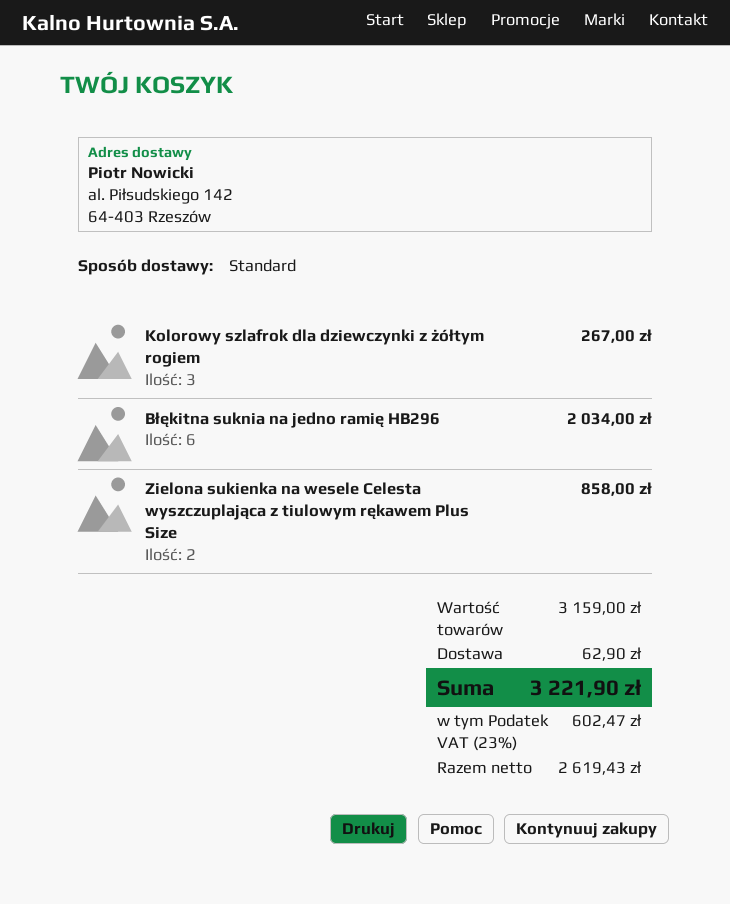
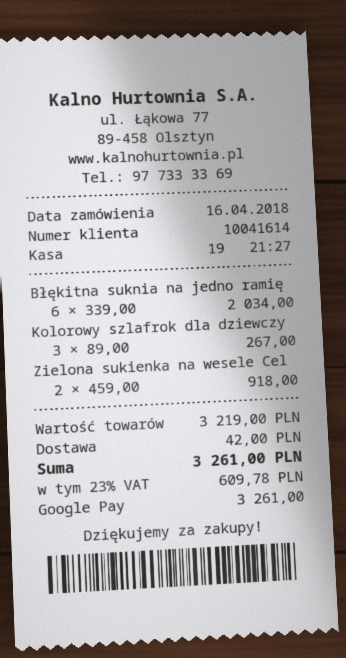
Zielona sukienka na wesele Celesta wyszczuplająca z tiulowym rękawem Plus Size: 2 for 858.00 -> 2 for 918.00
subtotal: 3159.00 -> 3219.00
shipping: 62.90 -> 42.00
tax: 23% = 602.47 -> 23% = 609.78
total: 3221.90 -> 3261.00

